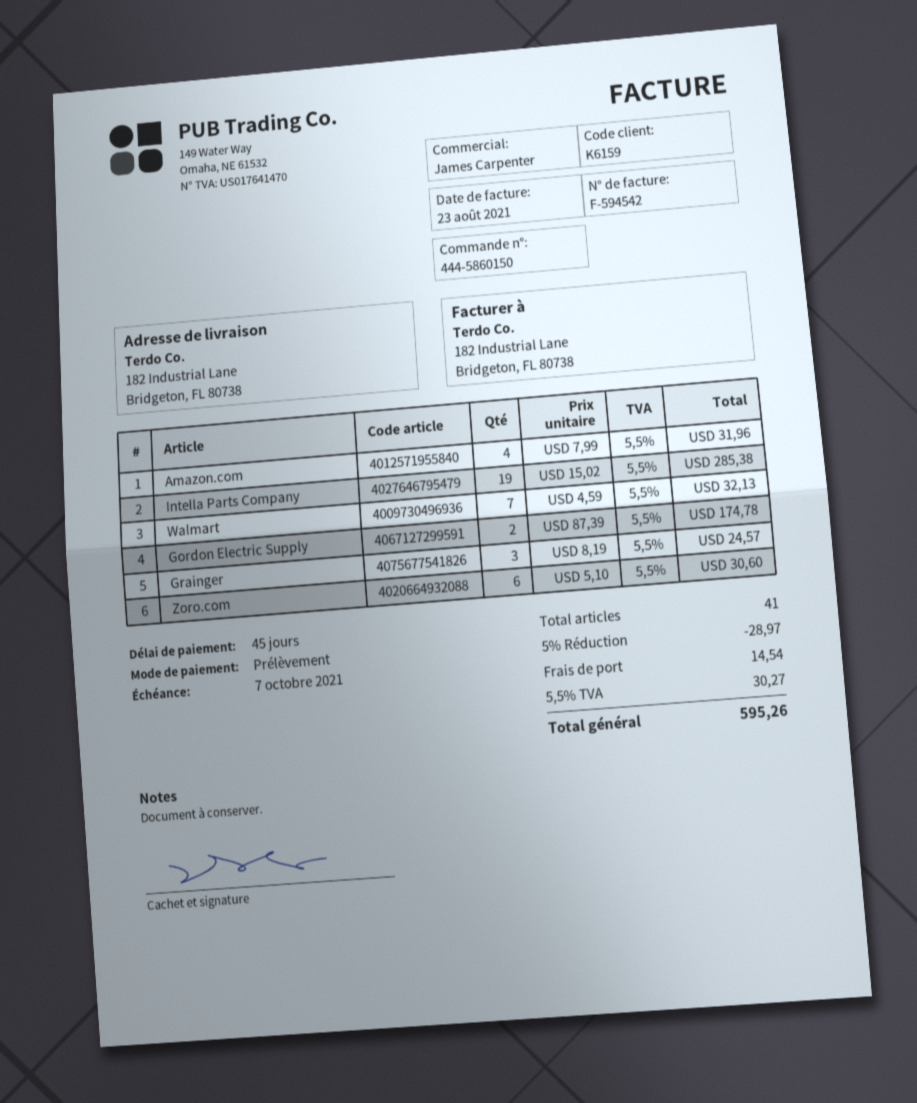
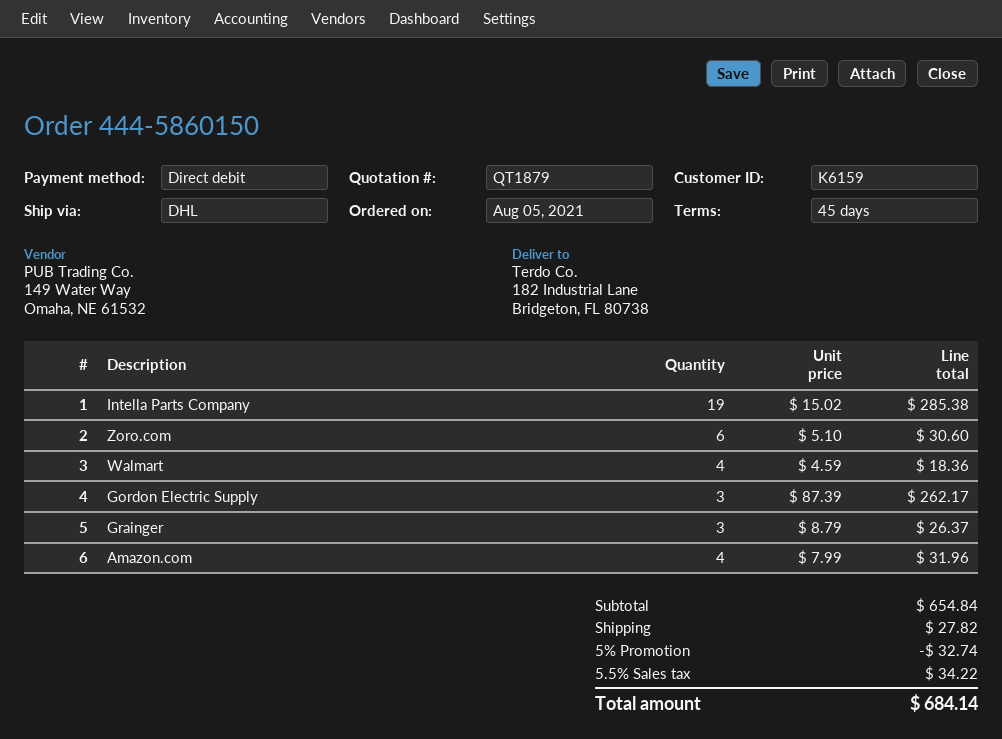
Walmart: 7 x 4.59 = 32.13 -> 4 x 4.59 = 18.36
Gordon Electric Supply: 2 x 87.39 = 174.78 -> 3 x 87.39 = 262.17
Grainger: 3 x 8.19 = 24.57 -> 3 x 8.79 = 26.37
discount: 5% = 28.97 -> 5% = 32.74
shipping: 14.54 -> 27.82
tax: 5.5% = 30.27 -> 5.5% = 34.22
total: 595.26 -> 684.14

